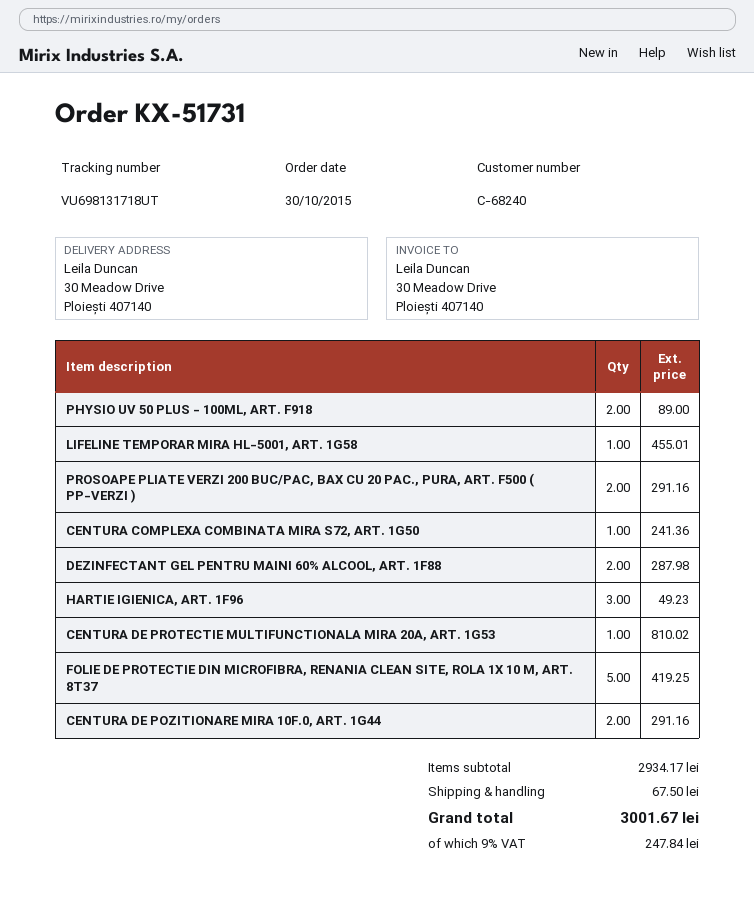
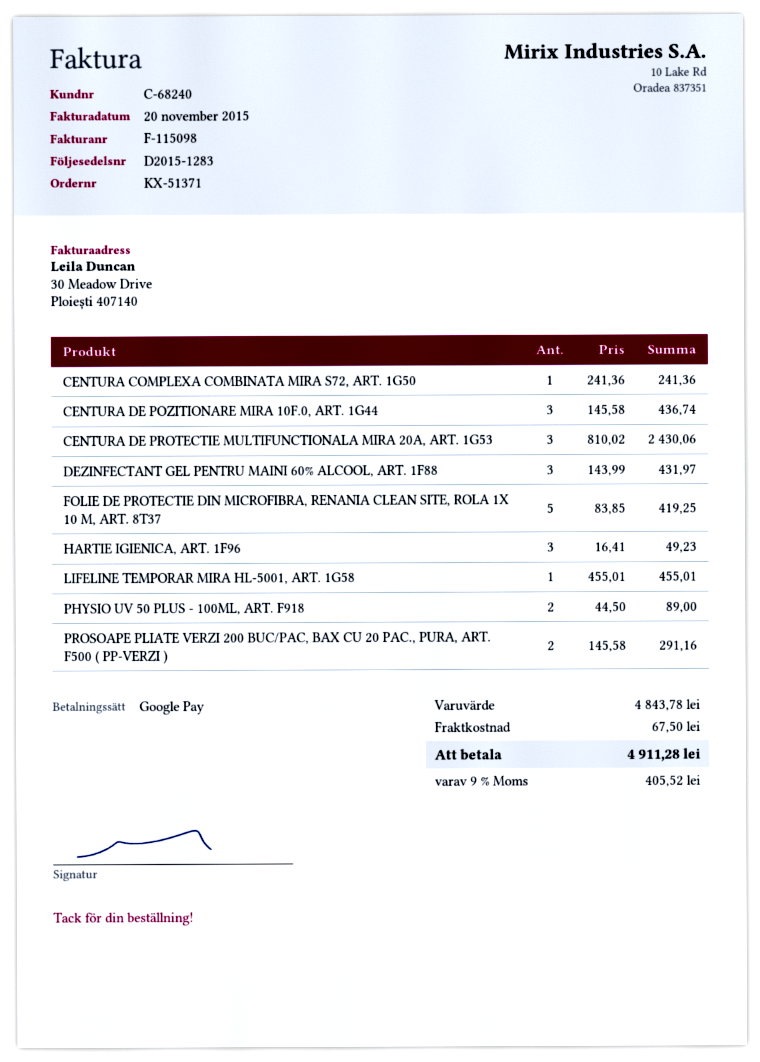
order number: KX-51731 -> KX-51371
DEZINFECTANT GEL PENTRU MAINI 60% ALCOOL, ART. 1F88: 2 for 287.98 -> 3 for 431.97
CENTURA DE PROTECTIE MULTIFUNCTIONALA MIRA 20A, ART. 1G53: 1 for 810.02 -> 3 for 2430.06
CENTURA DE POZITIONARE MIRA 10F.0, ART. 1G44: 2 for 291.16 -> 3 for 436.74
subtotal: 2934.17 -> 4843.78
tax: 9% = 247.84 -> 9% = 405.52
total: 3001.67 -> 4911.28

